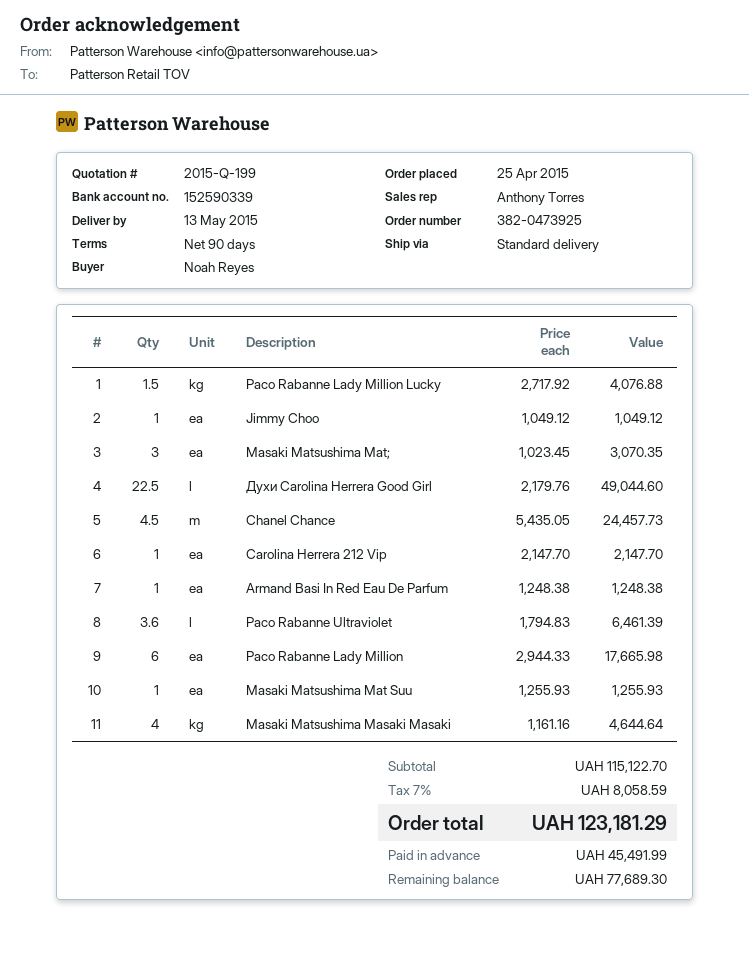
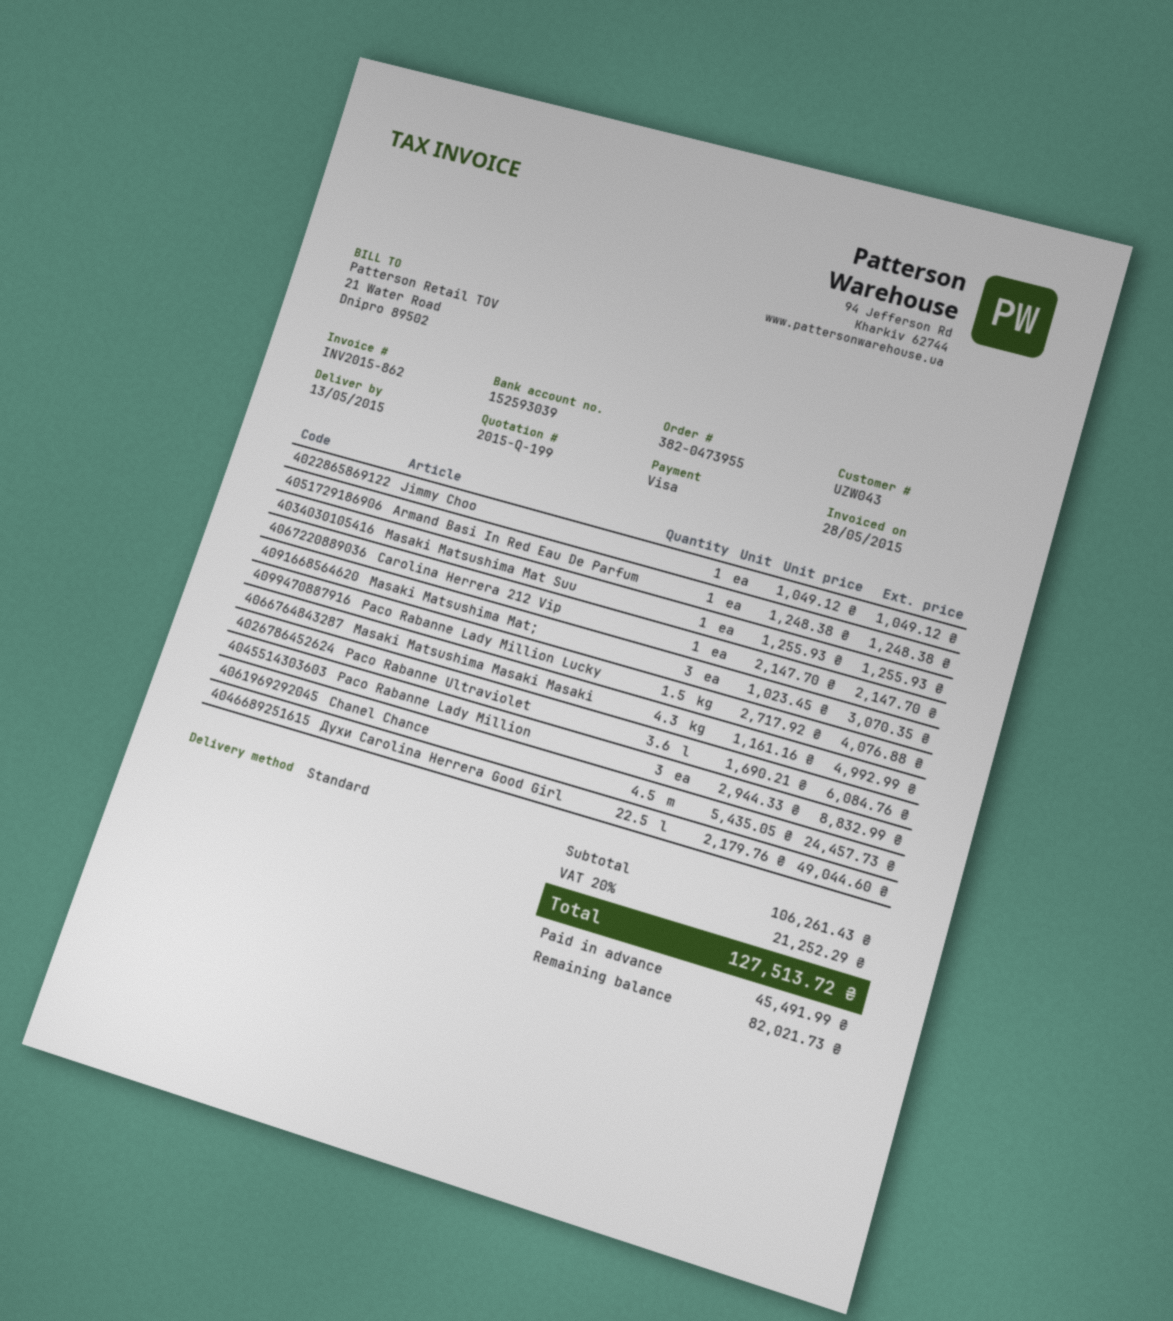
order number: 382-0473925 -> 382-0473955
bank account: 152590339 -> 152593039
Paco Rabanne Ultraviolet: 3.6 x 1794.83 = 6461.39 -> 3.6 x 1690.21 = 6084.76
Paco Rabanne Lady Million: 6 x 2944.33 = 17665.98 -> 3 x 2944.33 = 8832.99
Masaki Matsushima Masaki Masaki: 4 x 1161.16 = 4644.64 -> 4.3 x 1161.16 = 4992.99
subtotal: 115122.70 -> 106261.43
tax: 7% = 8058.59 -> 20% = 21252.29
total: 123181.29 -> 127513.72
balance: 77689.30 -> 82021.73

